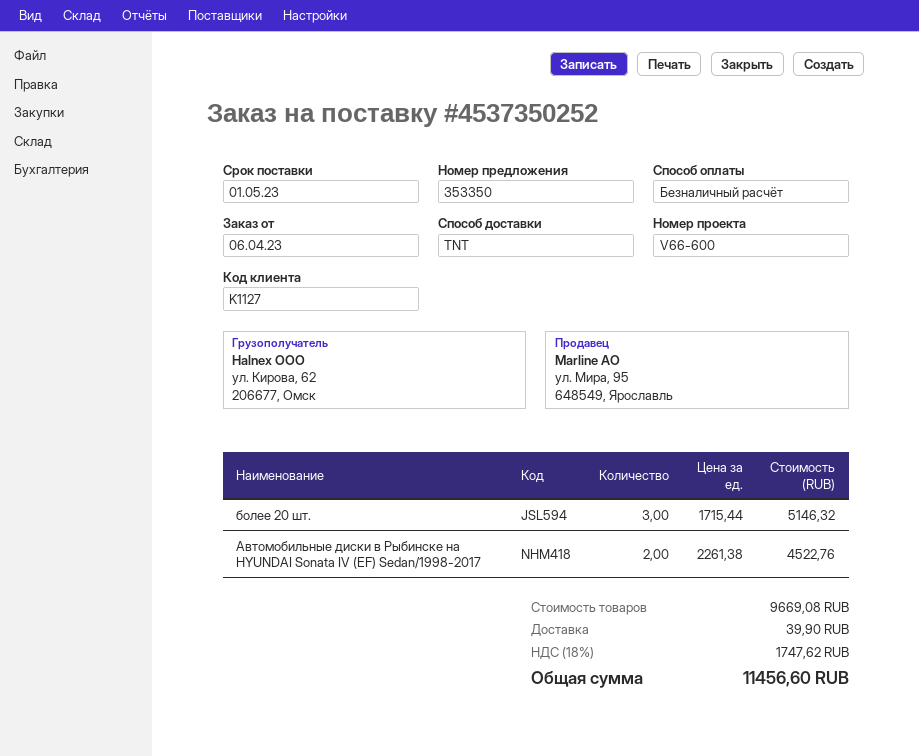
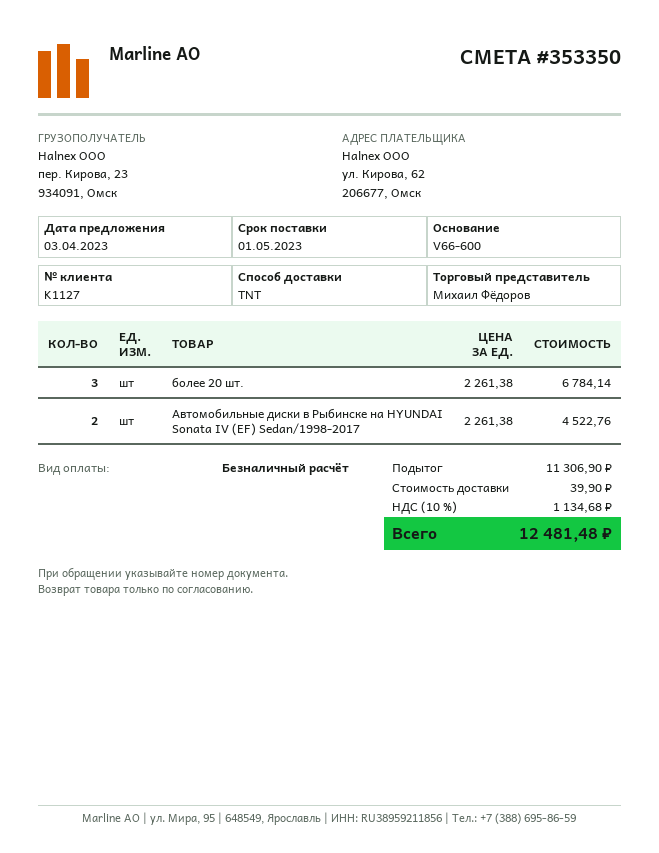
ship to: ул. Кирова, 62, 206677, Омск -> пер. Кирова, 23, 934091, Омск
более 20 шт.: 3 x 1715.44 = 5146.32 -> 3 x 2261.38 = 6784.14
subtotal: 9669.08 -> 11306.90
tax: 18% = 1747.62 -> 10% = 1134.68
total: 11456.60 -> 12481.48

